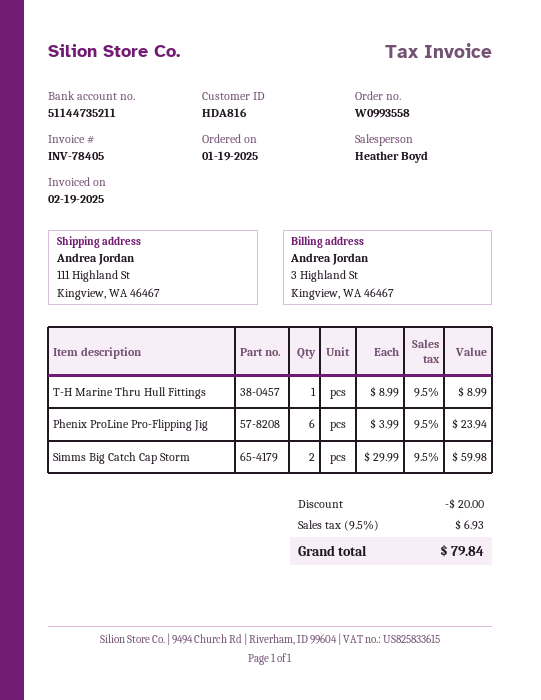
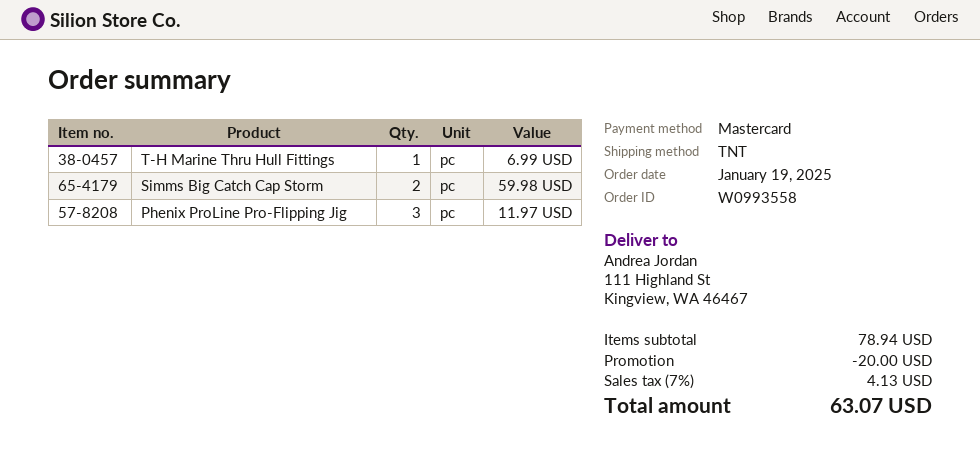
T-H Marine Thru Hull Fittings: 1 for 8.99 -> 1 for 6.99
Phenix ProLine Pro-Flipping Jig: 6 for 23.94 -> 3 for 11.97
tax: 9.5% = 6.93 -> 7% = 4.13
total: 79.84 -> 63.07

